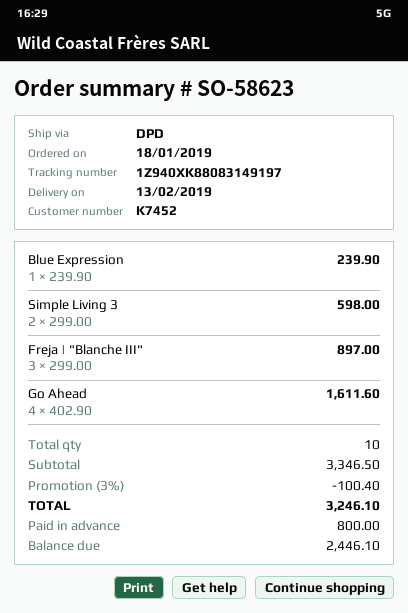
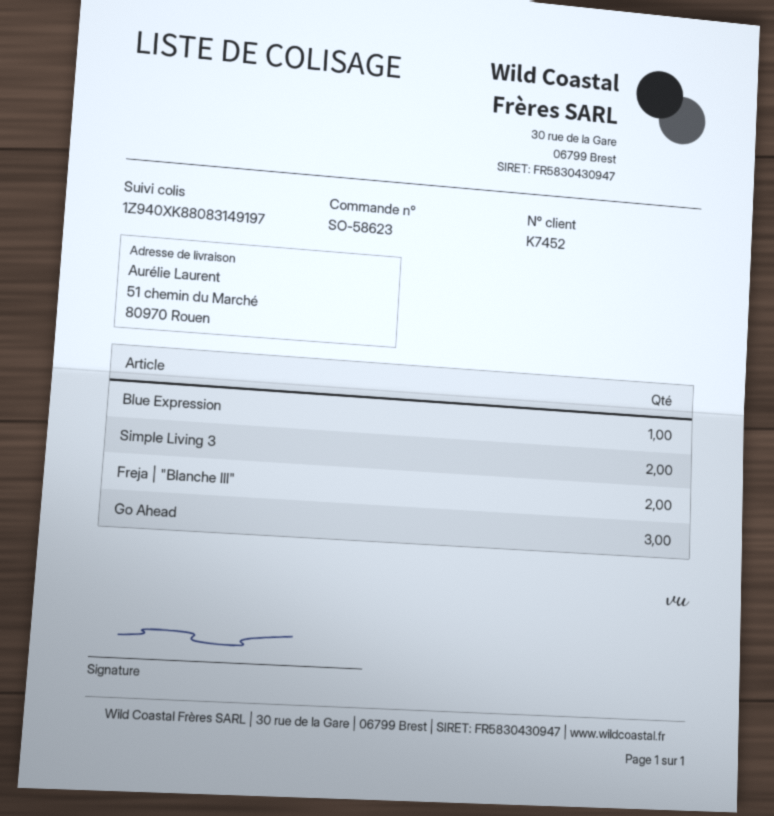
Freja | "Blanche III": 3 -> 2
Go Ahead: 4 -> 3

